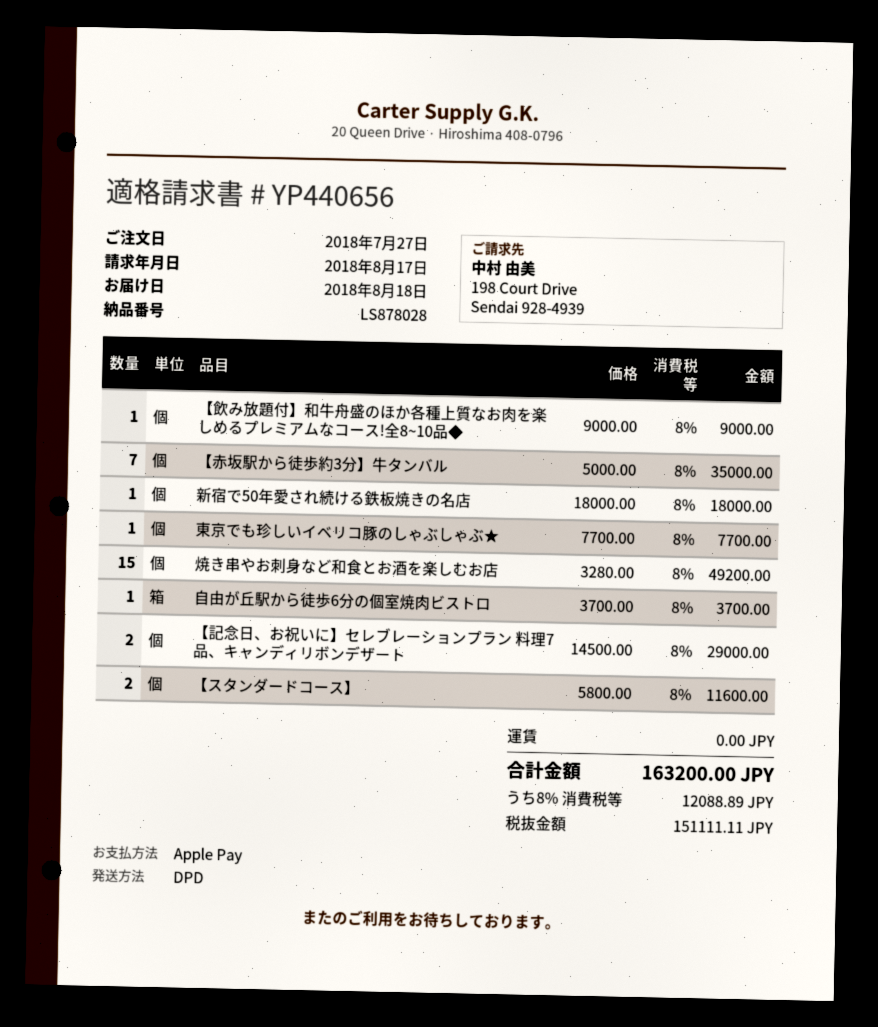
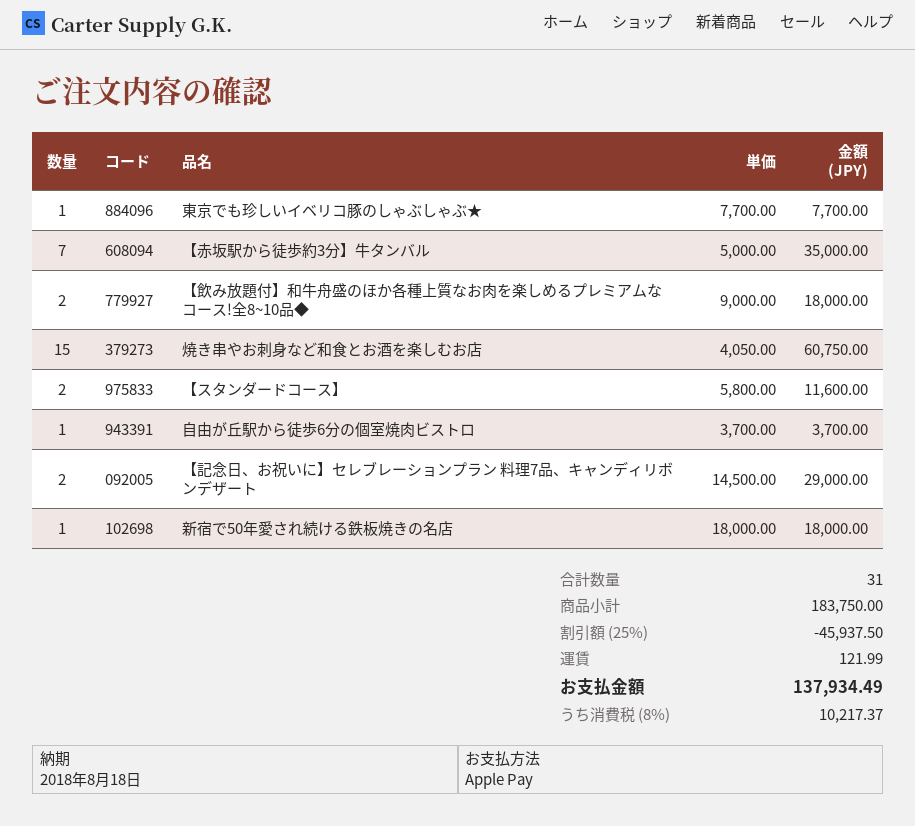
【飲み放題付】和牛舟盛のほか各種上質なお肉を楽しめるプレミアムなコース!全8~10品◆: 1 x 9000.00 = 9000.00 -> 2 x 9000.00 = 18000.00
焼き串やお刺身など和食とお酒を楽しむお店: 15 x 3280.00 = 49200.00 -> 15 x 4050.00 = 60750.00
discount: none -> 25% = 45937.50
shipping: 0.00 -> 121.99
tax: 8% = 12088.89 -> 8% = 10217.37
total: 163200.00 -> 137934.49

